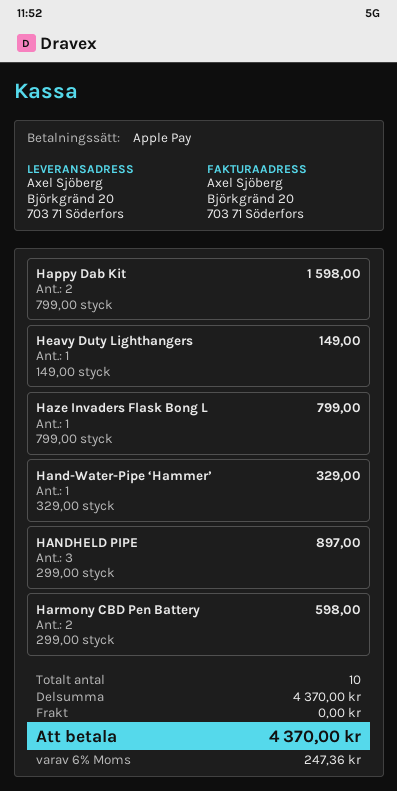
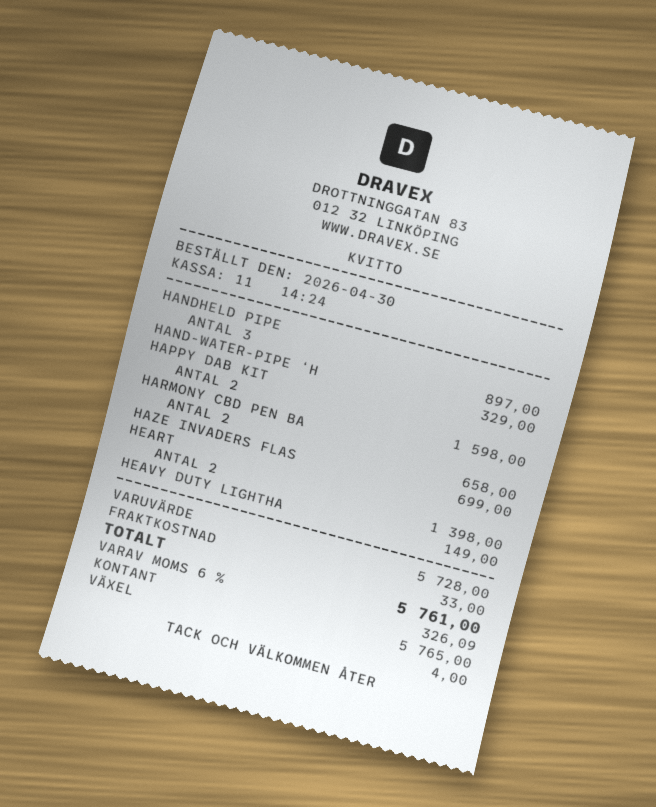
payment method: Apple Pay -> cash
Haze Invaders Flask Bong L: 1 for 799.00 -> 1 for 699.00
Harmony CBD Pen Battery: 2 for 598.00 -> 2 for 658.00
HEART: none -> 2 for 1398.00
subtotal: 4370.00 -> 5728.00
shipping: 0.00 -> 33.00
tax: 6% = 247.36 -> 6% = 326.09
total: 4370.00 -> 5761.00

